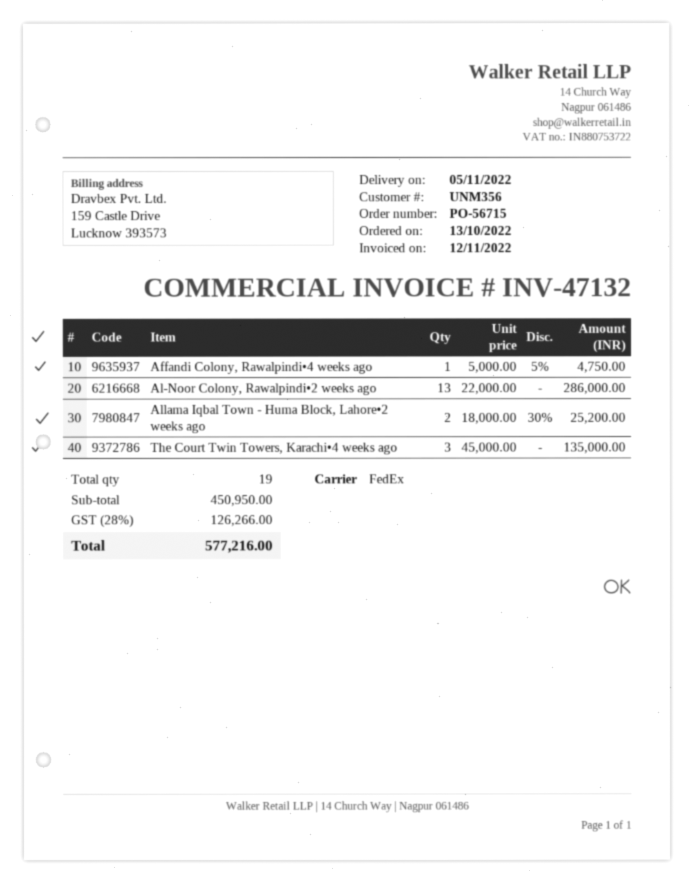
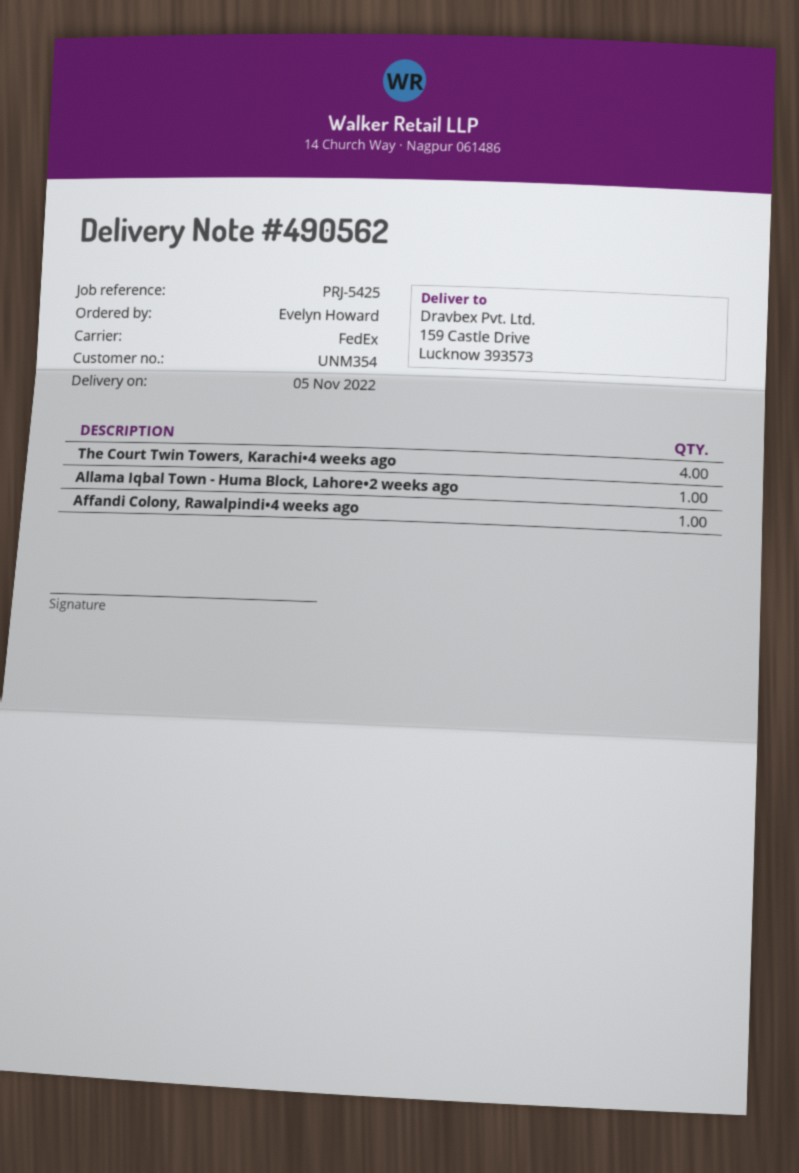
customer number: UNM356 -> UNM354
Al-Noor Colony, Rawalpindi•2 weeks ago: 13 -> none
Allama Iqbal Town - Huma Block, Lahore•2 weeks ago: 2 -> 1
The Court Twin Towers, Karachi•4 weeks ago: 3 -> 4

